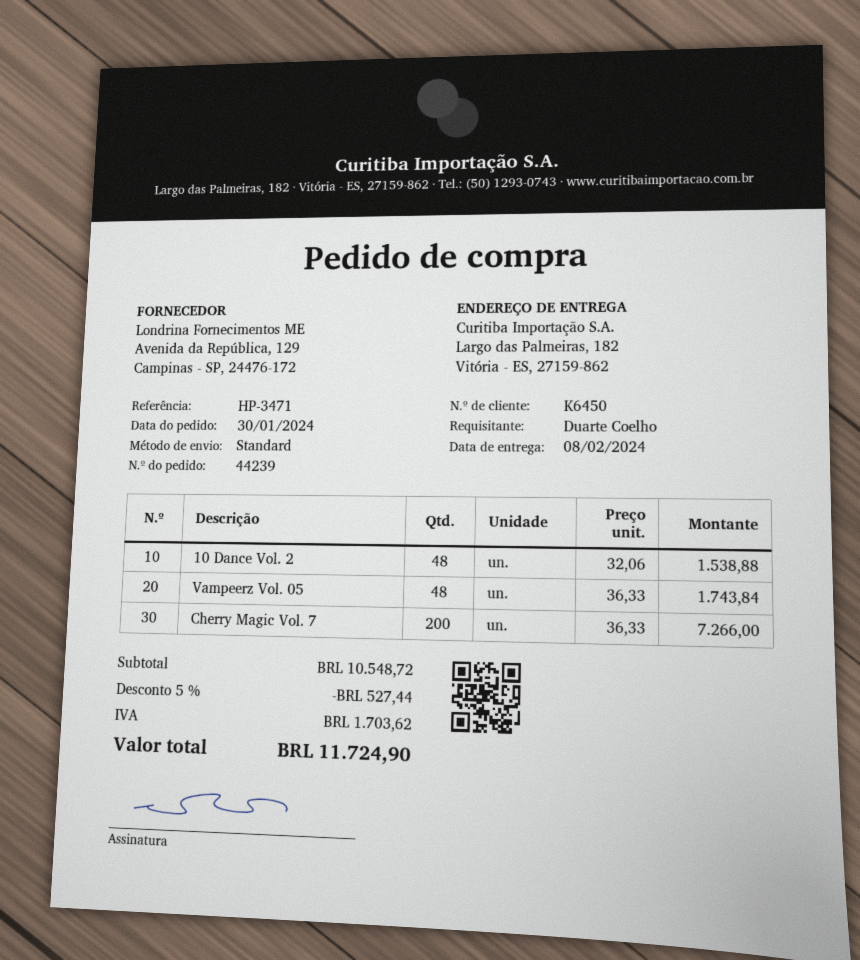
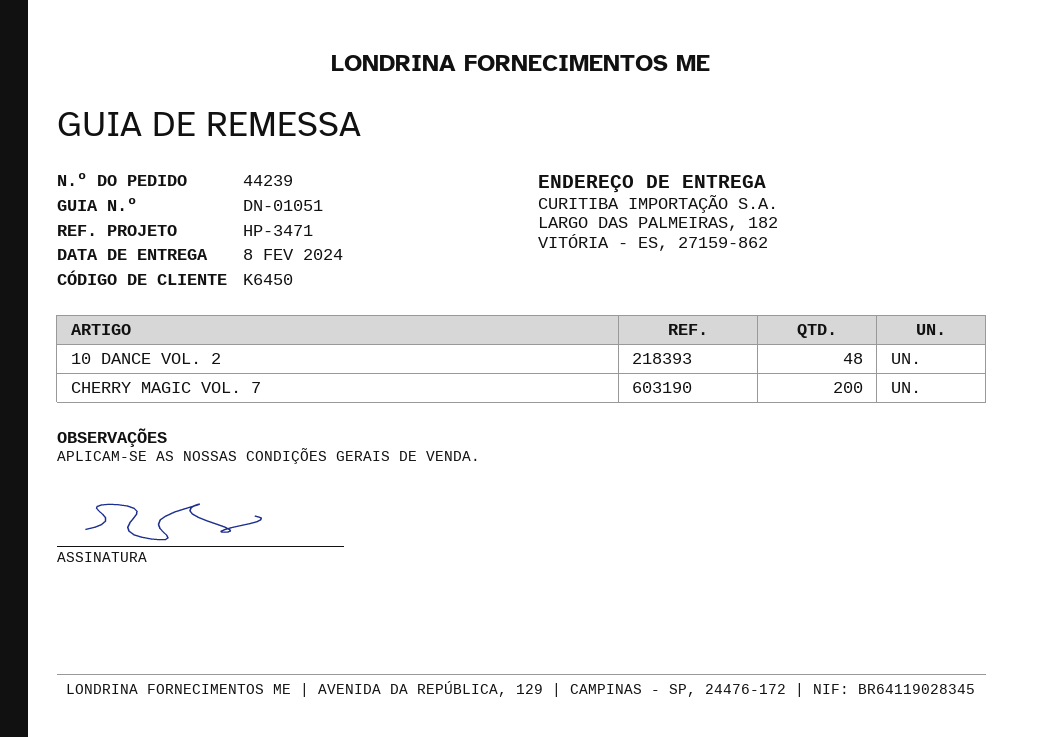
Vampeerz Vol. 05: 48 -> none

